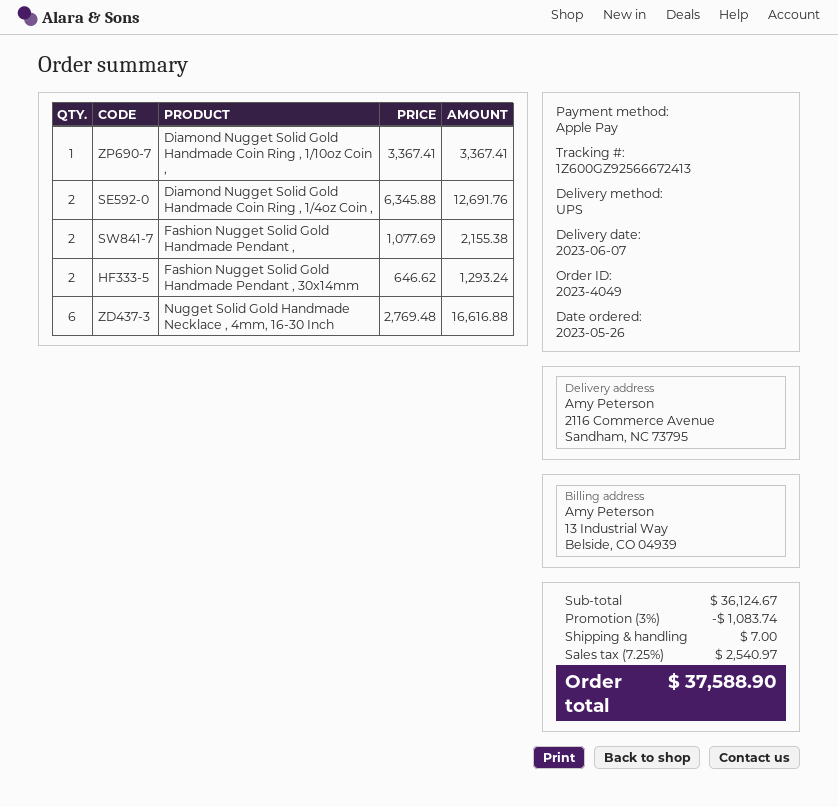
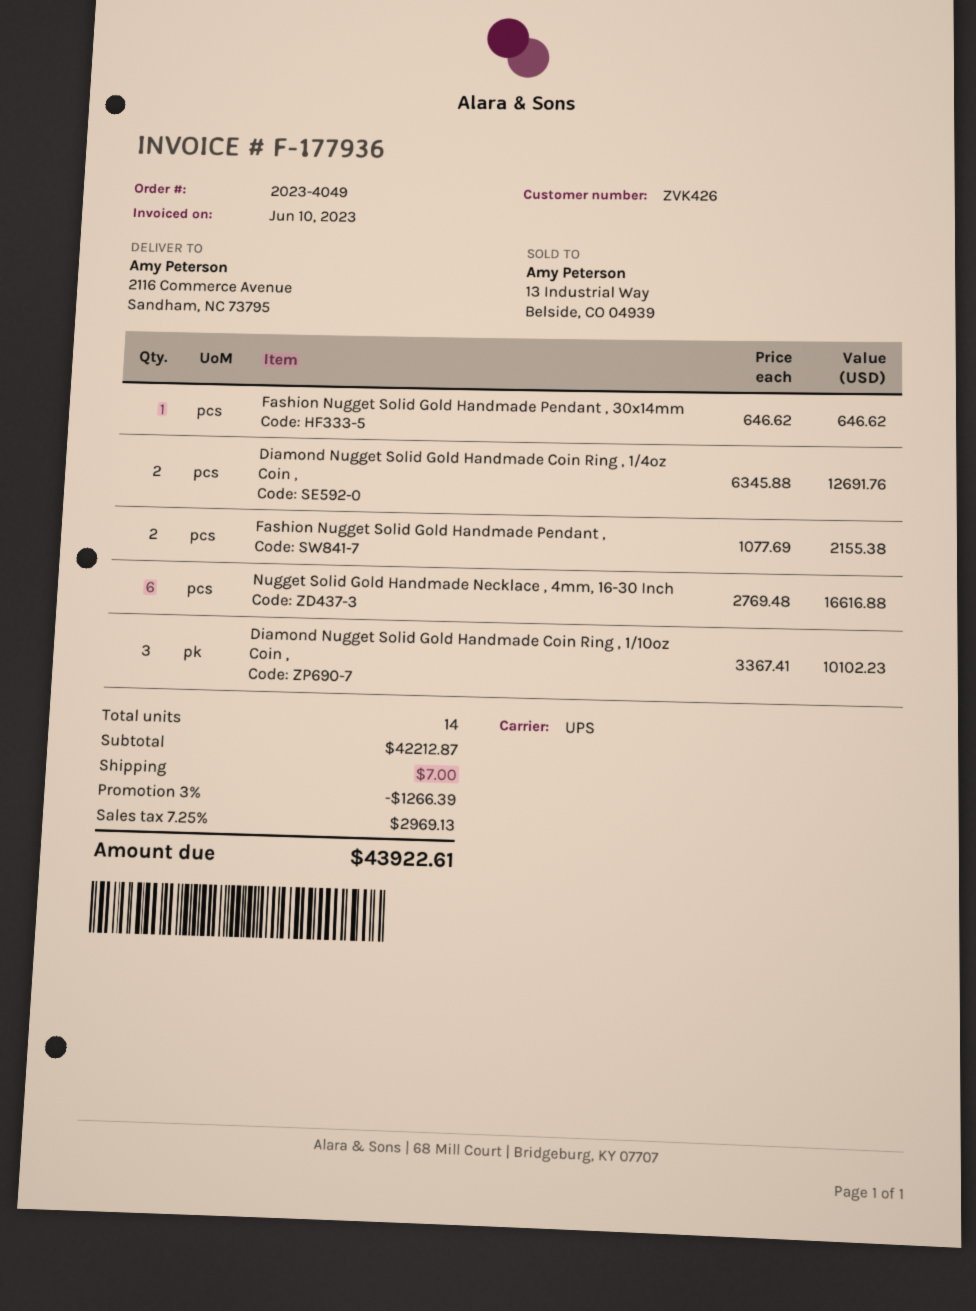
Diamond Nugget Solid Gold Handmade Coin Ring , 1/10oz Coin ,: 1 x 3367.41 = 3367.41 -> 3 x 3367.41 = 10102.23
Fashion Nugget Solid Gold Handmade Pendant , 30x14mm: 2 x 646.62 = 1293.24 -> 1 x 646.62 = 646.62
subtotal: 36124.67 -> 42212.87
discount: 3% = 1083.74 -> 3% = 1266.39
tax: 7.25% = 2540.97 -> 7.25% = 2969.13
total: 37588.90 -> 43922.61

